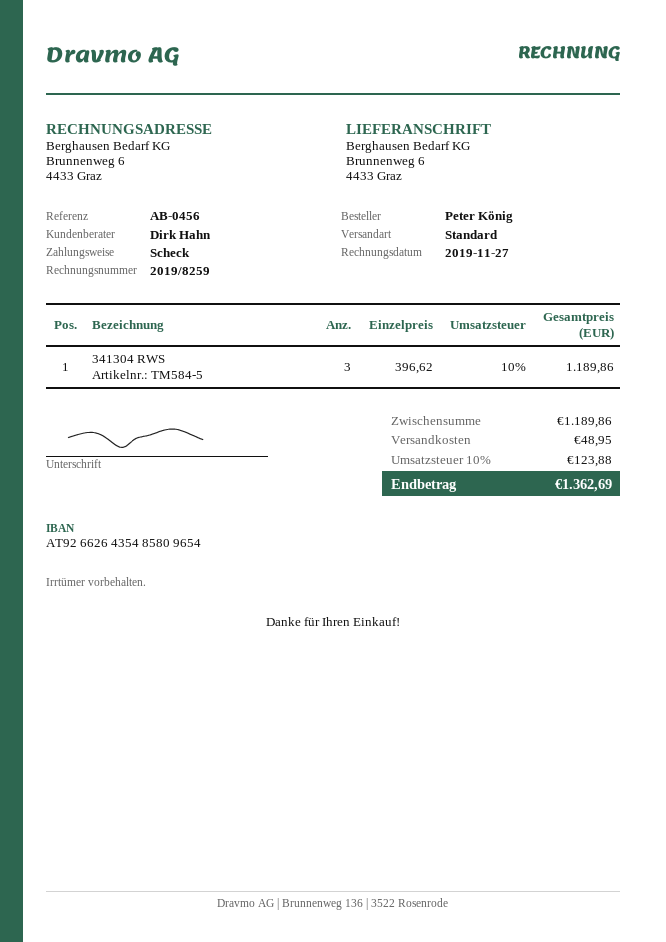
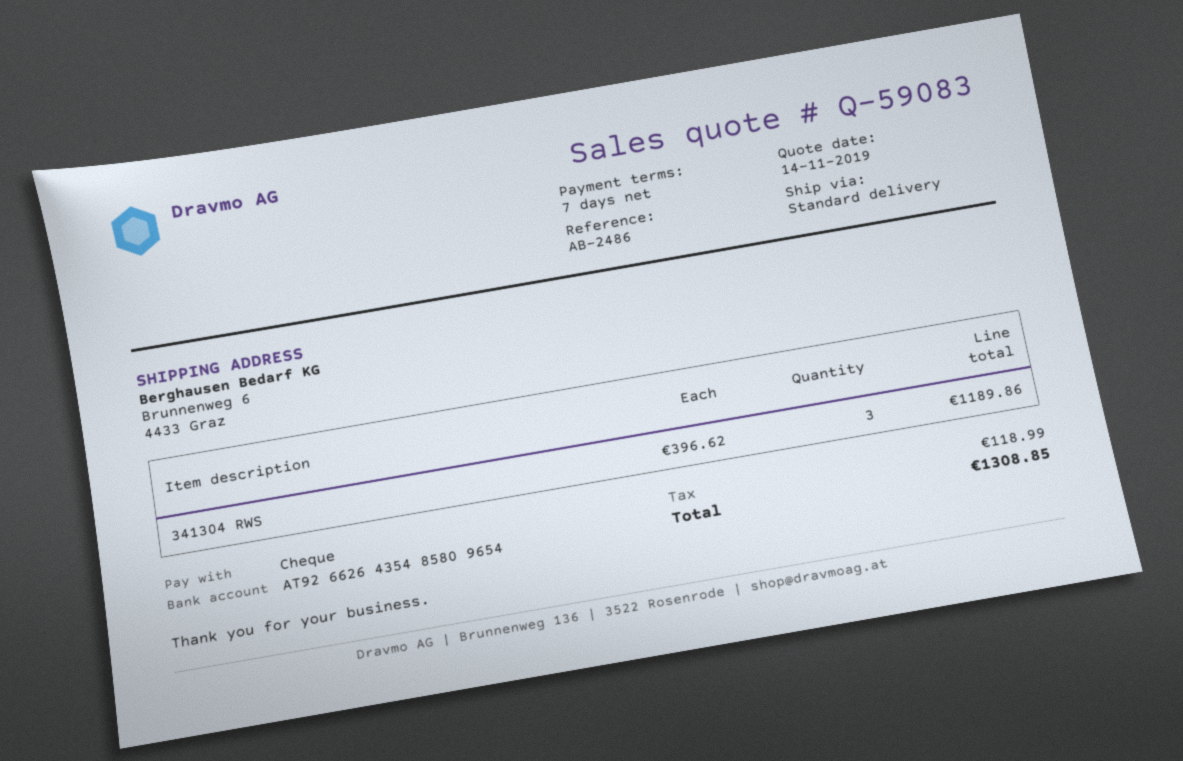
reference: AB-0456 -> AB-2486
shipping: 48.95 -> none
tax: 123.88 -> 118.99
total: 1362.69 -> 1308.85

